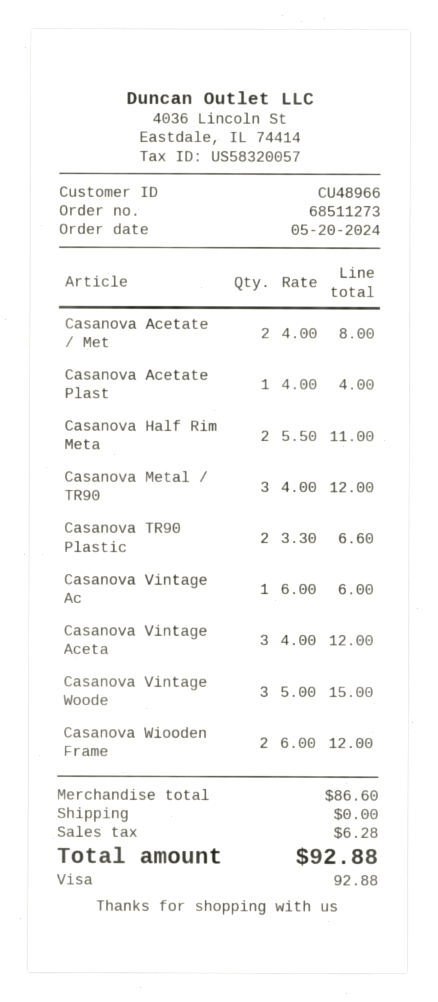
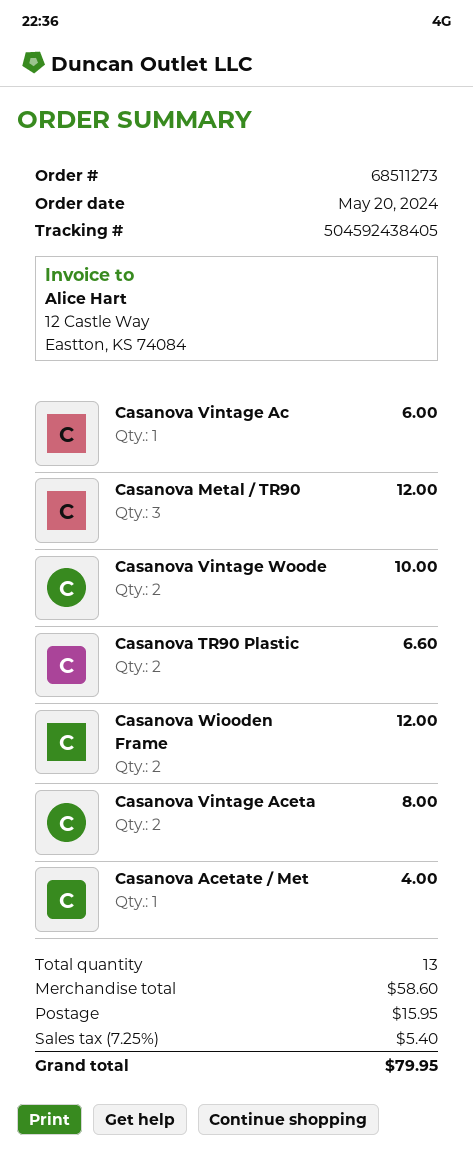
Casanova Acetate / Met: 2 for 8.00 -> 1 for 4.00
Casanova Acetate Plast: 1 for 4.00 -> none
Casanova Half Rim Meta: 2 for 11.00 -> none
Casanova Vintage Aceta: 3 for 12.00 -> 2 for 8.00
Casanova Vintage Woode: 3 for 15.00 -> 2 for 10.00
subtotal: 86.60 -> 58.60
shipping: 0.00 -> 15.95
tax: 6.28 -> 5.40
total: 92.88 -> 79.95

